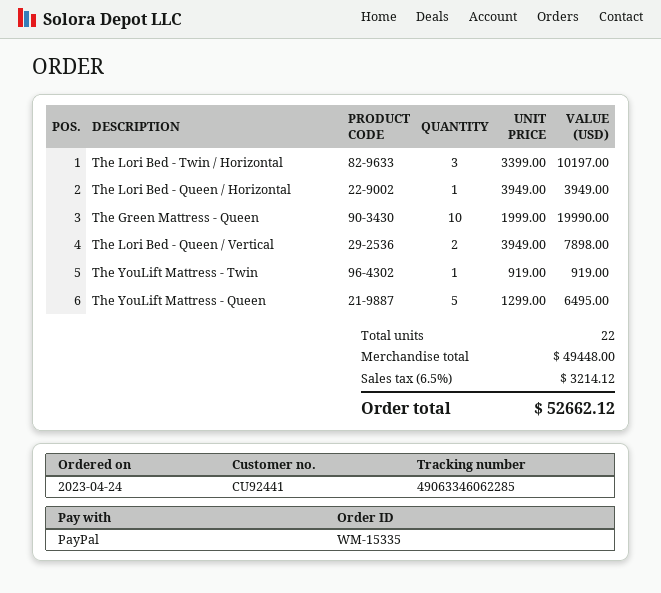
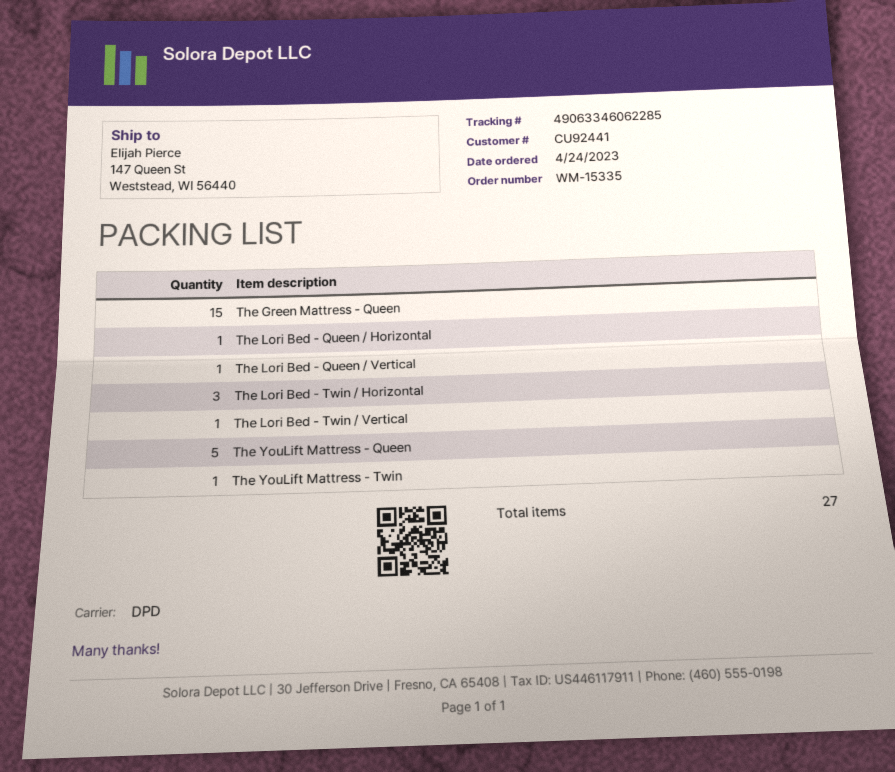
The Green Mattress - Queen: 10 -> 15
The Lori Bed - Queen / Vertical: 2 -> 1
The Lori Bed - Twin / Vertical: none -> 1
total quantity: 22 -> 27

